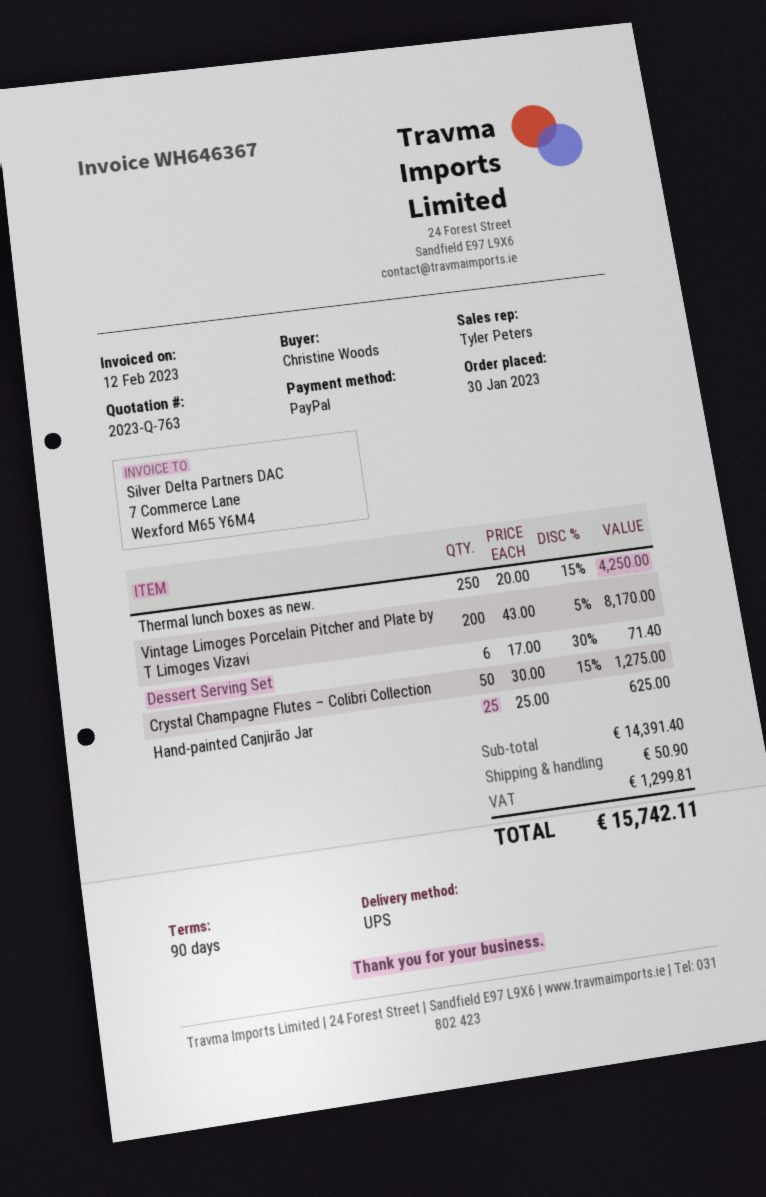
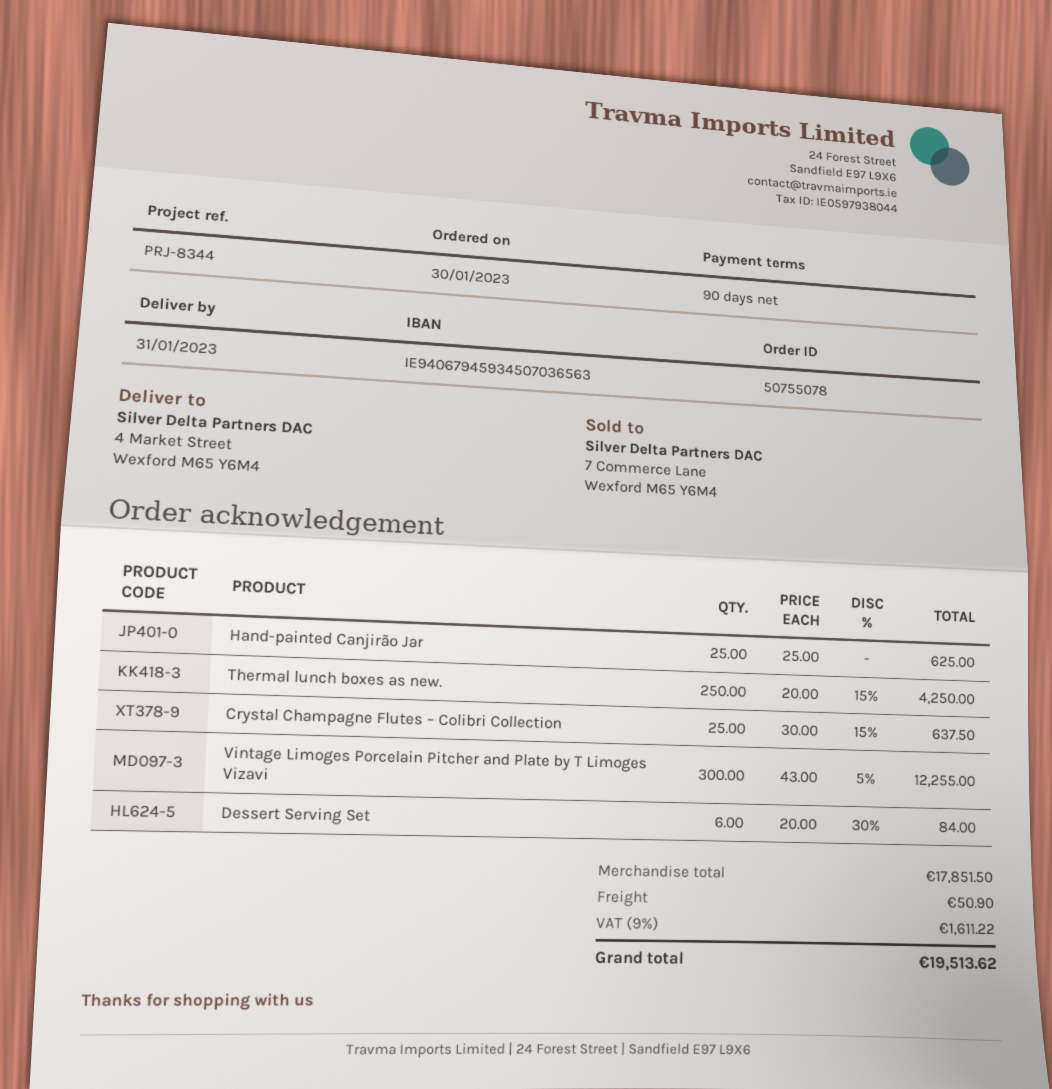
Vintage Limoges Porcelain Pitcher and Plate by T Limoges Vizavi: 200 x 43.00 - 5% = 8170.00 -> 300 x 43.00 - 5% = 12255.00
Dessert Serving Set: 6 x 17.00 - 30% = 71.40 -> 6 x 20.00 - 30% = 84.00
Crystal Champagne Flutes – Colibri Collection: 50 x 30.00 - 15% = 1275.00 -> 25 x 30.00 - 15% = 637.50
subtotal: 14391.40 -> 17851.50
tax: 1299.81 -> 1611.22
total: 15742.11 -> 19513.62

